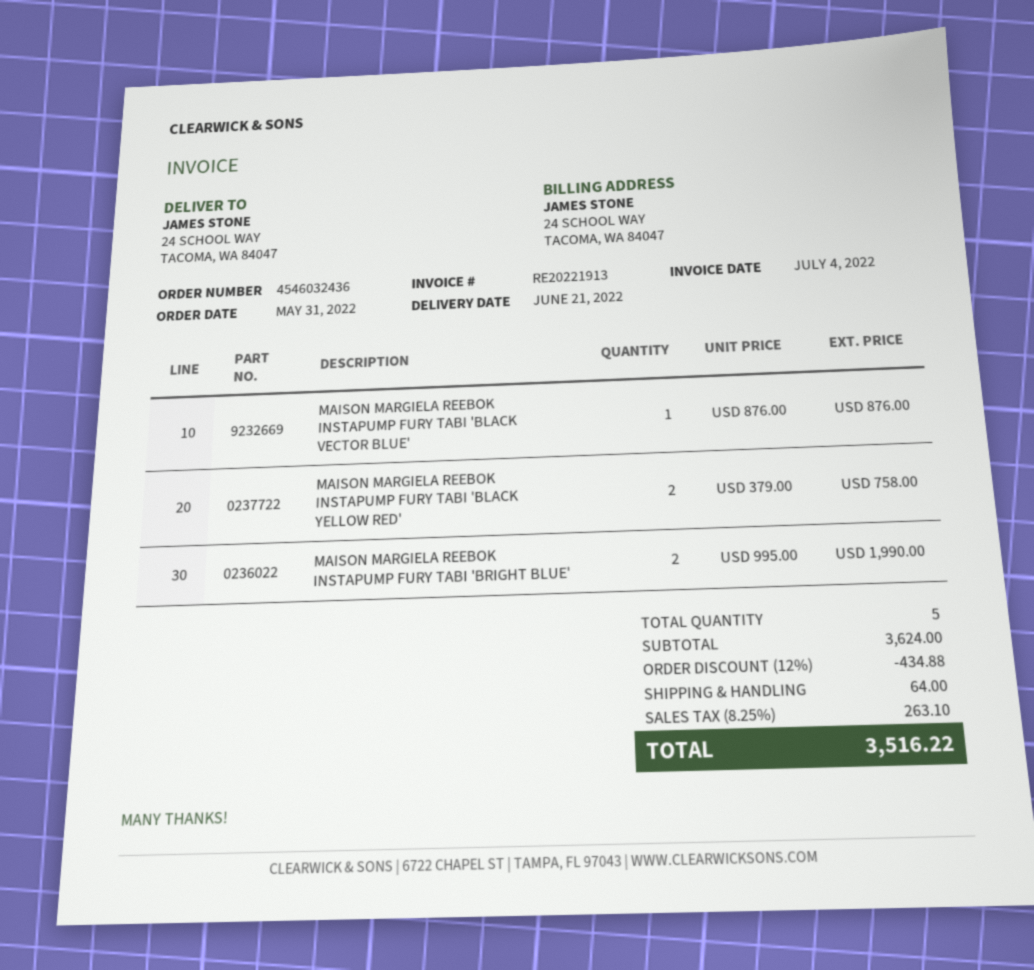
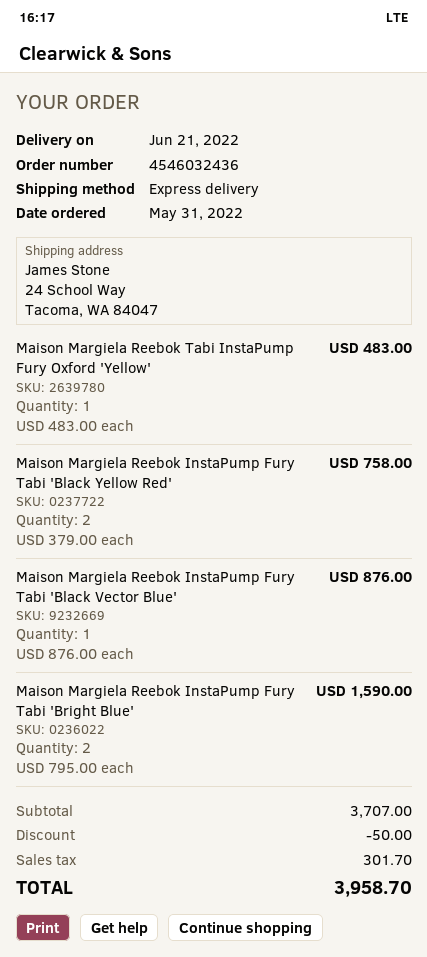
MAISON MARGIELA REEBOK INSTAPUMP FURY TABI 'BRIGHT BLUE': 2 x 995.00 = 1990.00 -> 2 x 795.00 = 1590.00
Maison Margiela Reebok Tabi InstaPump Fury Oxford 'Yellow': none -> 1 x 483.00 = 483.00
subtotal: 3624.00 -> 3707.00
discount: 434.88 -> 50.00
shipping: 64.00 -> none
tax: 263.10 -> 301.70
total: 3516.22 -> 3958.70

